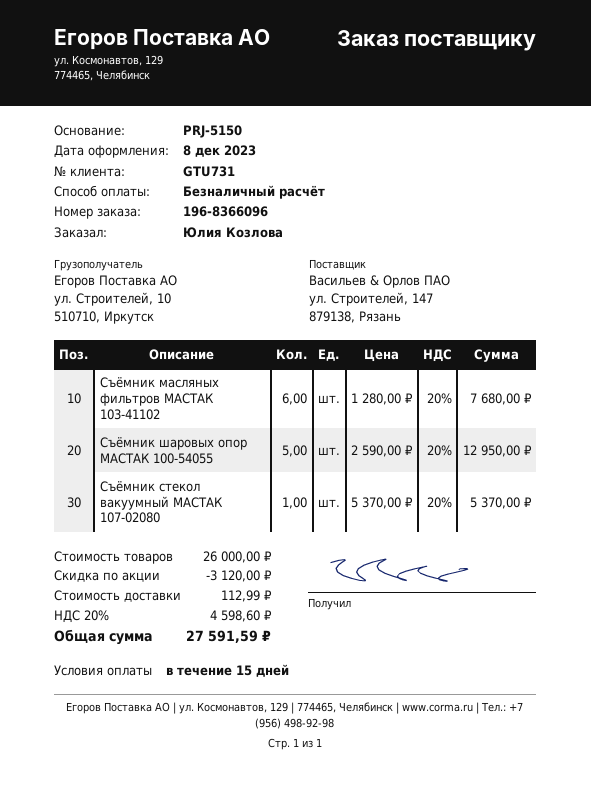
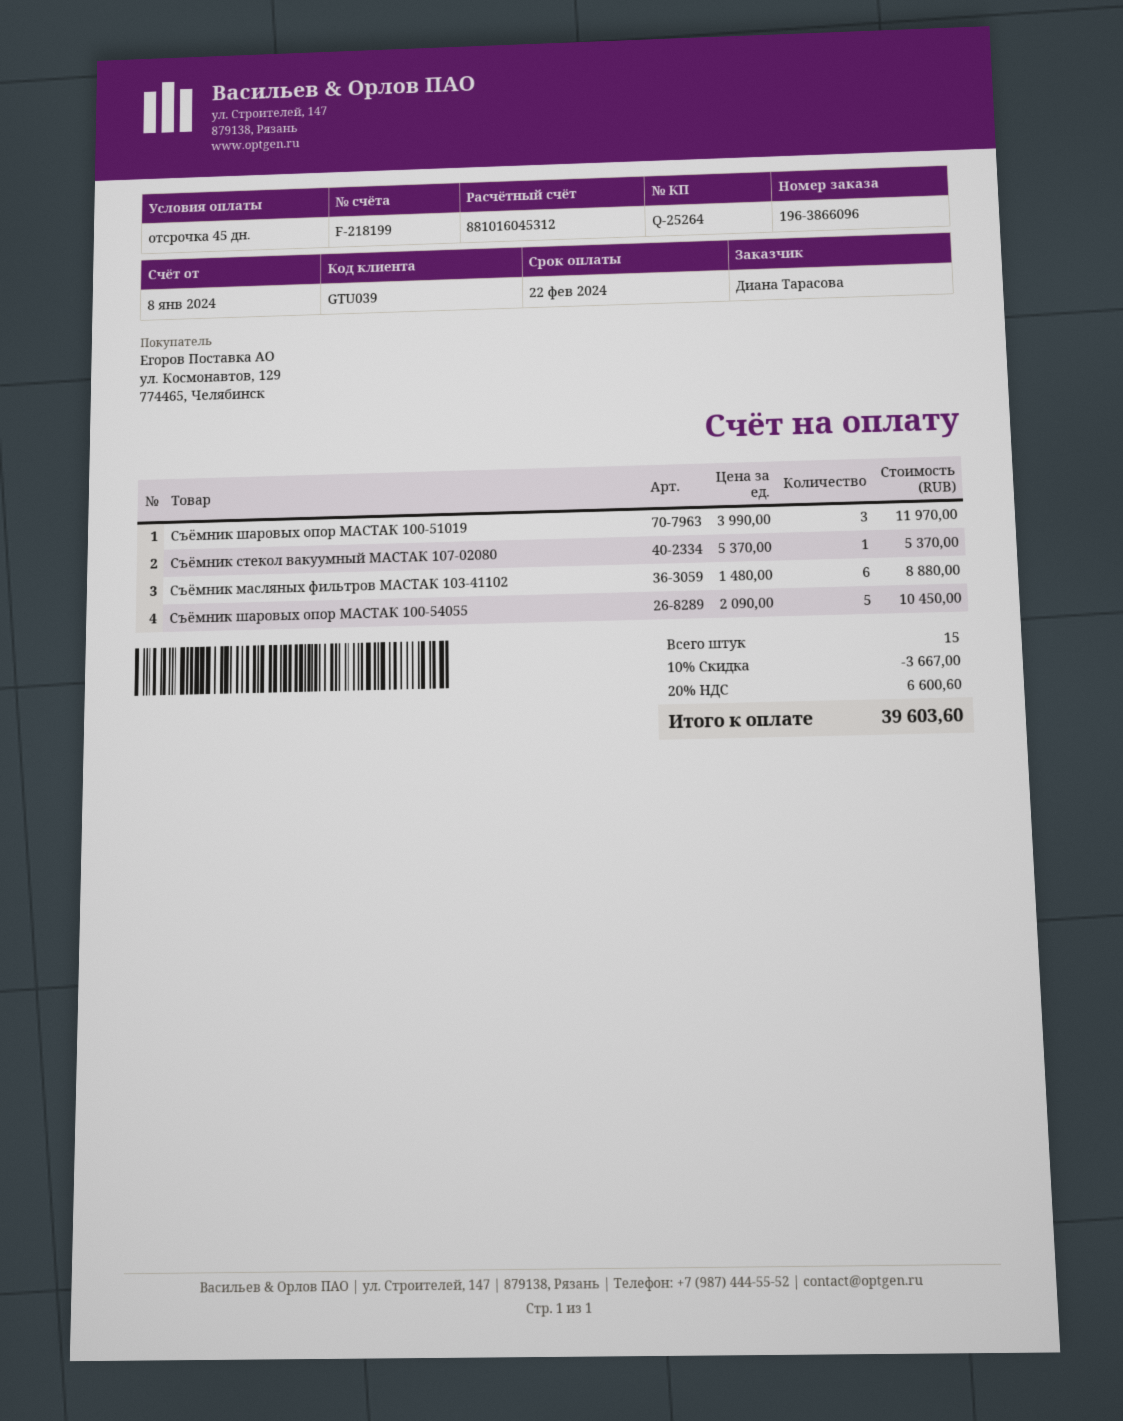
order number: 196-8366096 -> 196-3866096
payment terms: 15 days -> 45 days
customer number: GTU731 -> GTU039
ordered by: Юлия Козлова -> Диана Тарасова
Съёмник масляных фильтров МАСТАК 103-41102: 6 x 1280.00 = 7680.00 -> 6 x 1480.00 = 8880.00
Съёмник шаровых опор МАСТАК 100-54055: 5 x 2590.00 = 12950.00 -> 5 x 2090.00 = 10450.00
Съёмник шаровых опор МАСТАК 100-51019: none -> 3 x 3990.00 = 11970.00
discount: 3120.00 -> 3667.00
shipping: 112.99 -> none
tax: 20% = 4598.60 -> 20% = 6600.60
total: 27591.59 -> 39603.60

